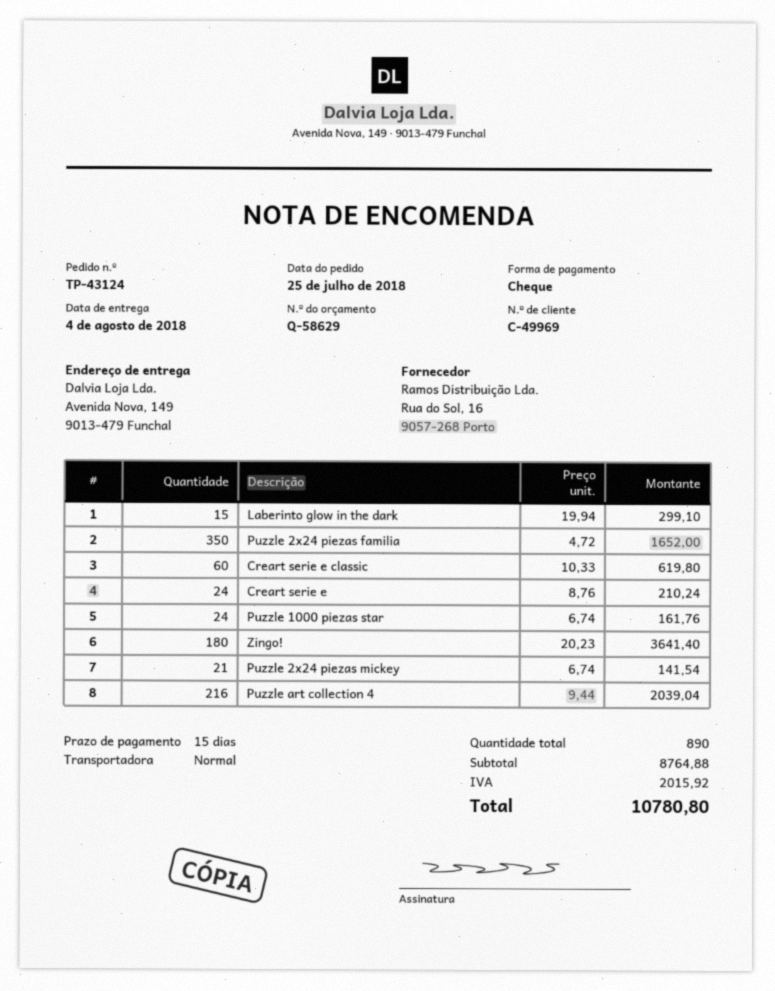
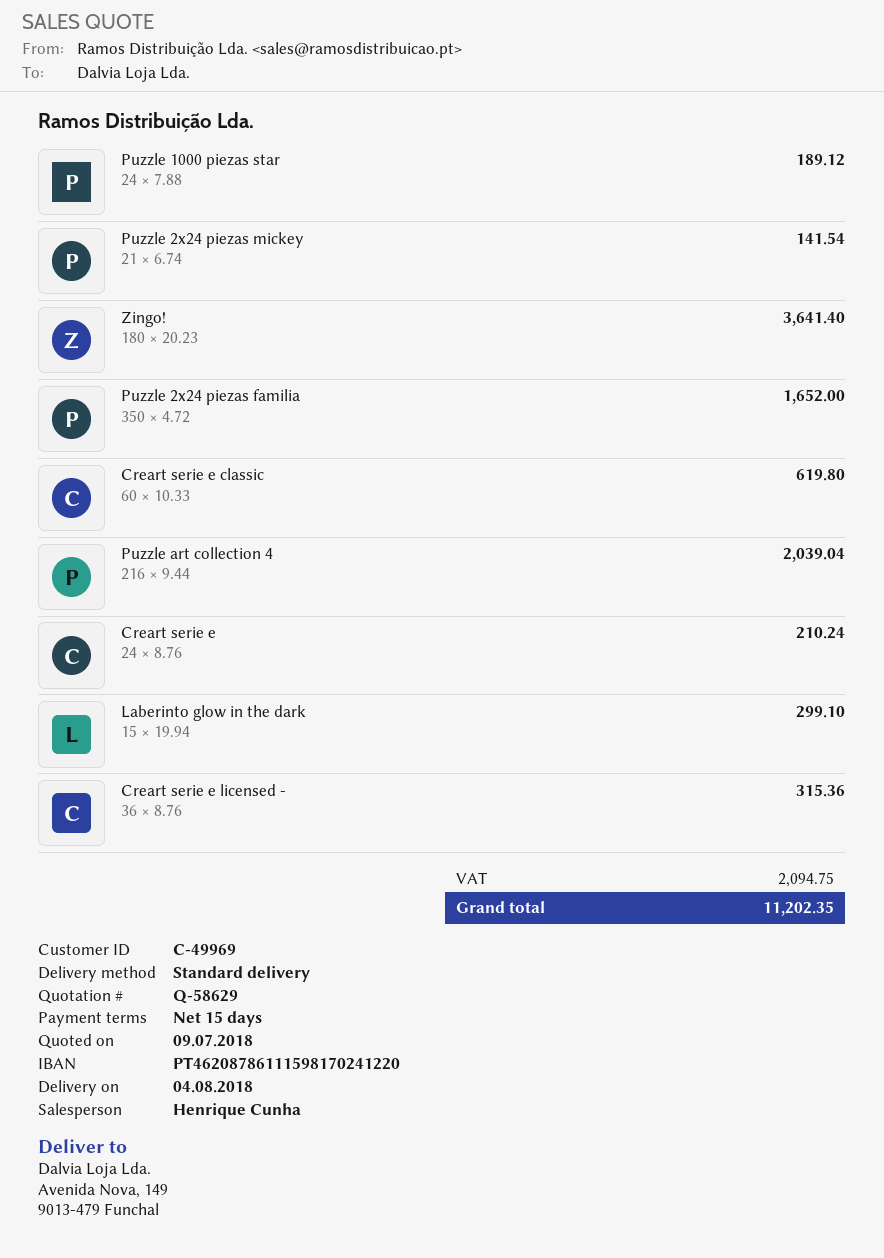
Puzzle 1000 piezas star: 24 x 6.74 = 161.76 -> 24 x 7.88 = 189.12
Creart serie e licensed -: none -> 36 x 8.76 = 315.36
tax: 2015.92 -> 2094.75
total: 10780.80 -> 11202.35

